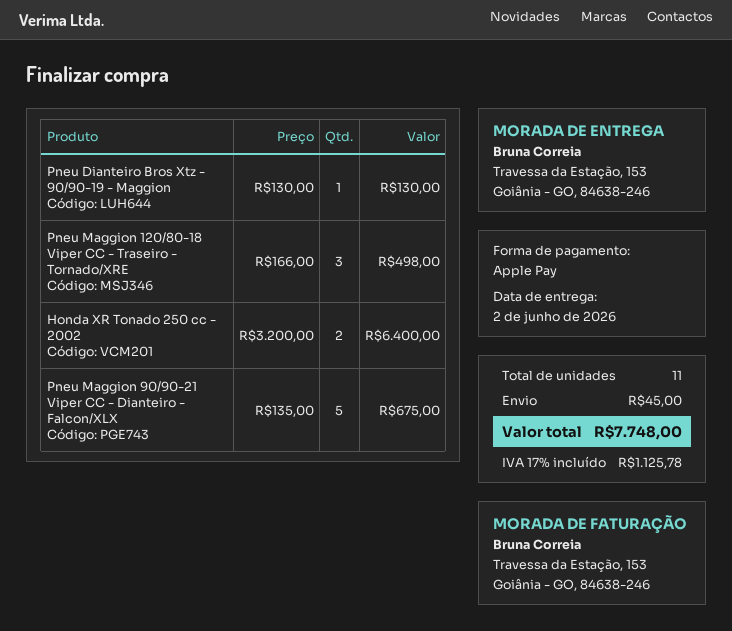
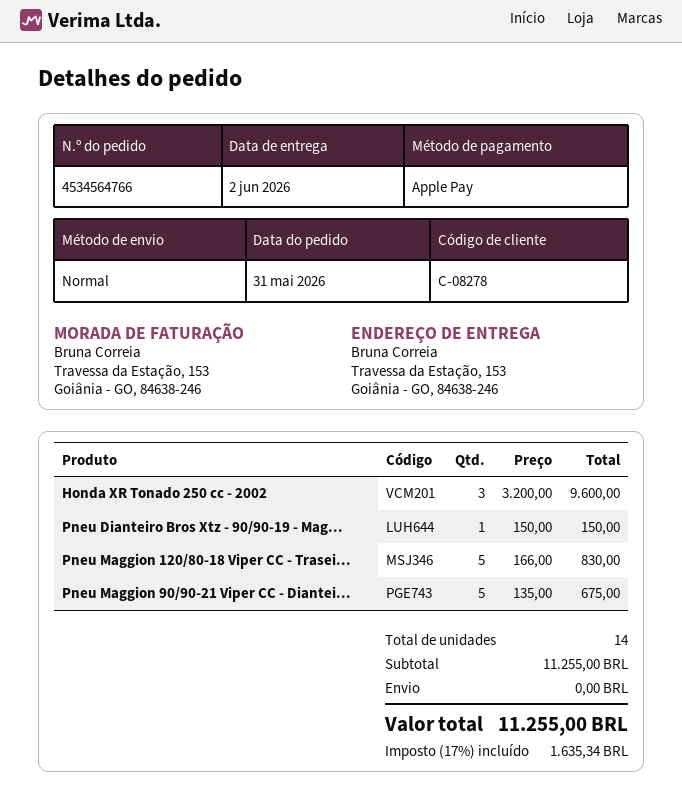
Pneu Dianteiro Bros Xtz - 90/90-19 - Maggion: 1 x 130.00 = 130.00 -> 1 x 150.00 = 150.00
Pneu Maggion 120/80-18 Viper CC - Traseiro - Tornado/XRE: 3 x 166.00 = 498.00 -> 5 x 166.00 = 830.00
Honda XR Tonado 250 cc - 2002: 2 x 3200.00 = 6400.00 -> 3 x 3200.00 = 9600.00
total quantity: 11 -> 14
shipping: 45.00 -> 0.00
tax: 17% = 1125.78 -> 17% = 1635.34
total: 7748.00 -> 11255.00

